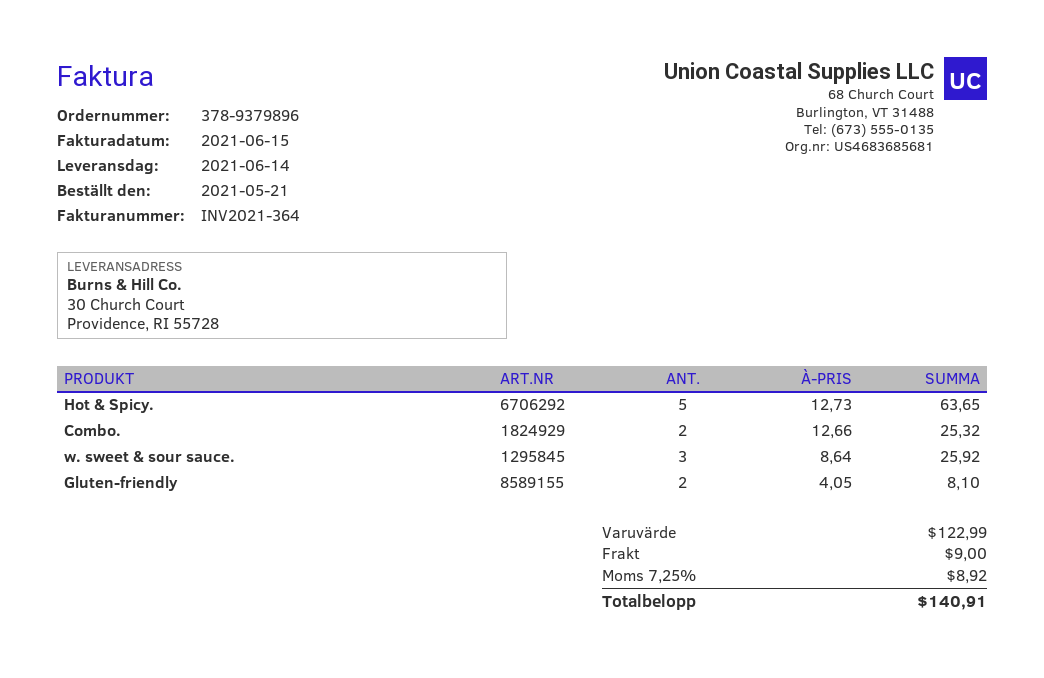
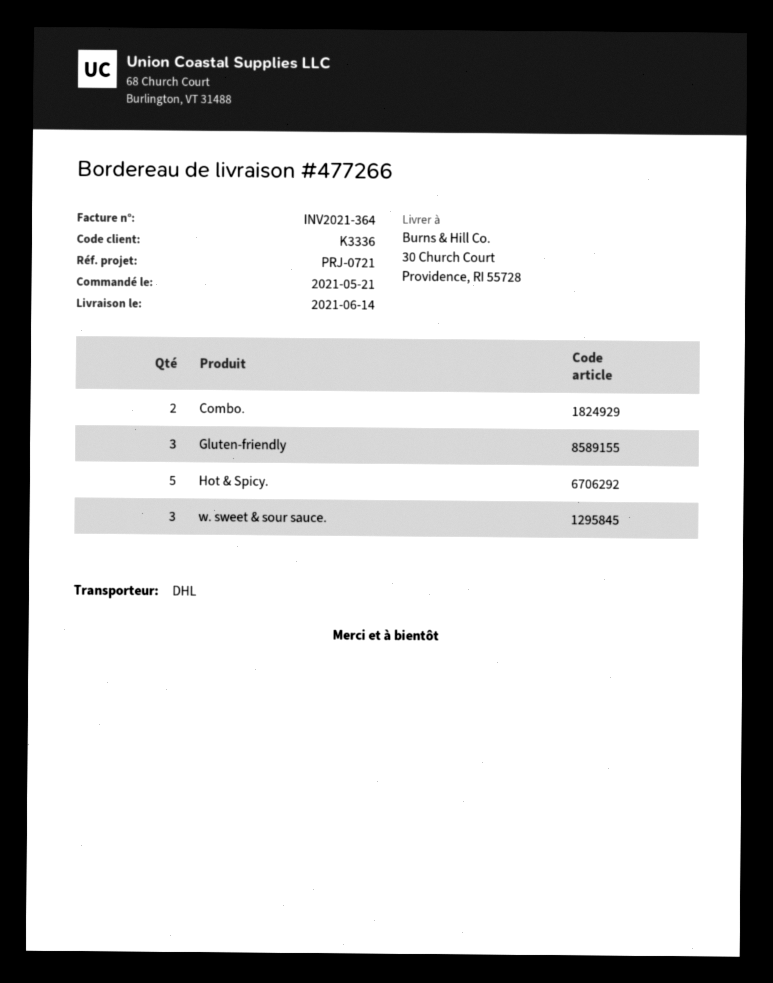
Gluten-friendly: 2 -> 3

